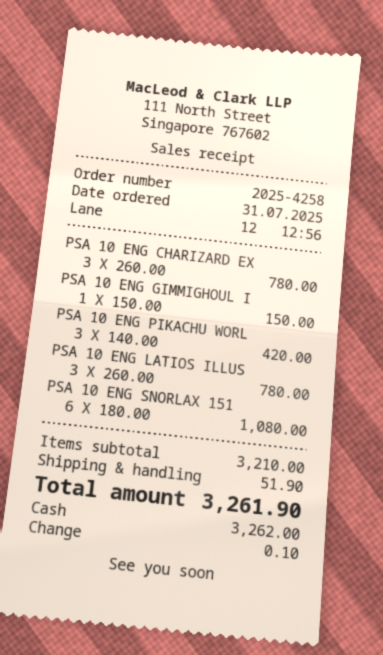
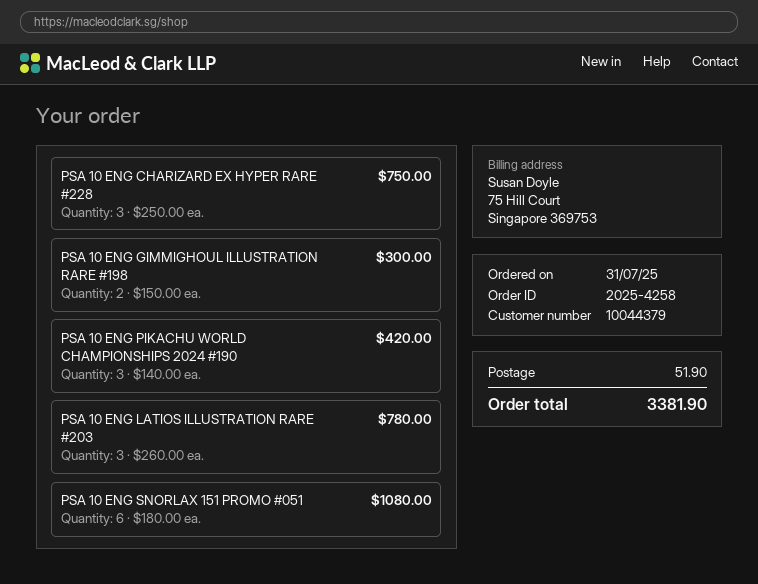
PSA 10 ENG CHARIZARD EX: 3 x 260.00 = 780.00 -> 3 x 250.00 = 750.00
PSA 10 ENG GIMMIGHOUL I: 1 x 150.00 = 150.00 -> 2 x 150.00 = 300.00
total: 3261.90 -> 3381.90

